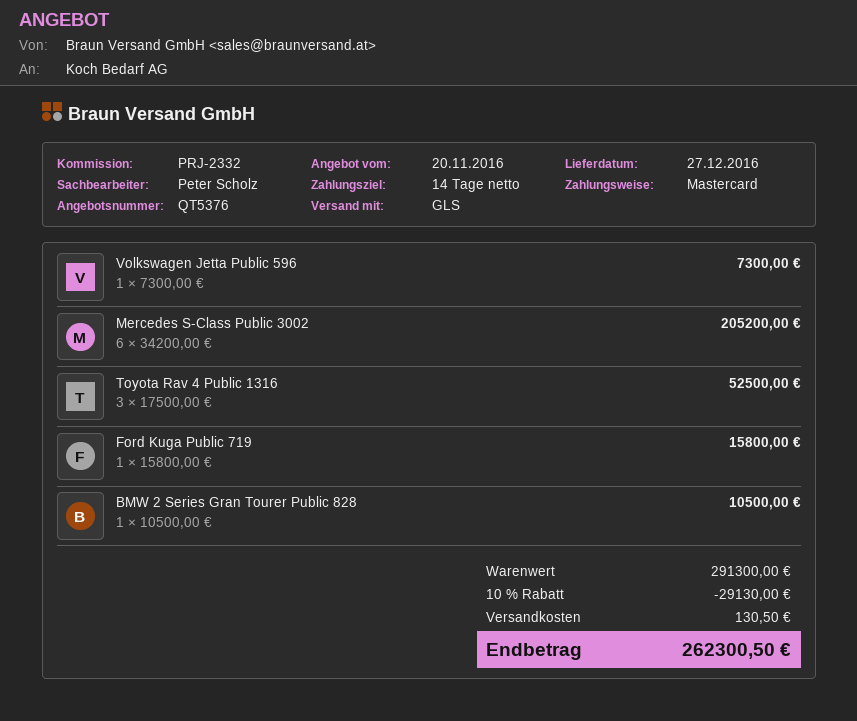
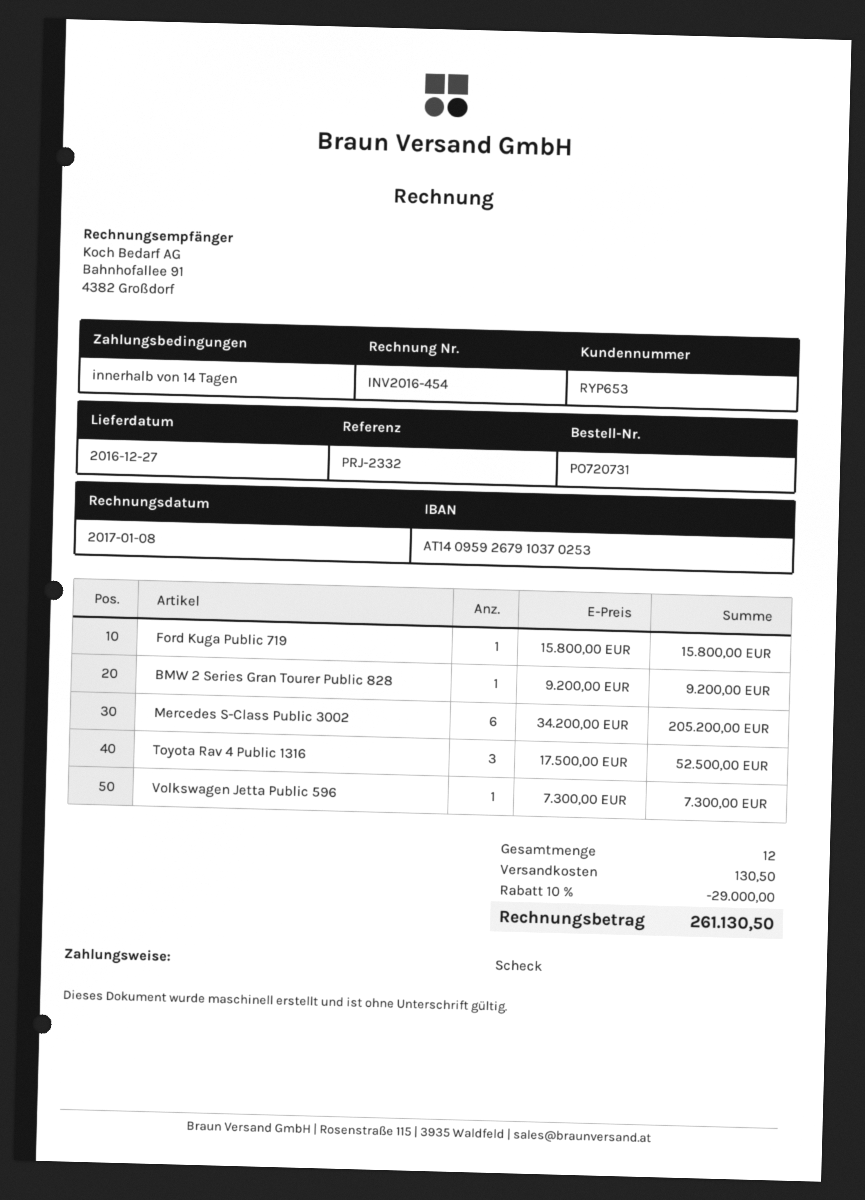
payment method: Mastercard -> cheque
BMW 2 Series Gran Tourer Public 828: 1 x 10500.00 = 10500.00 -> 1 x 9200.00 = 9200.00
discount: 10% = 29130.00 -> 10% = 29000.00
total: 262300.50 -> 261130.50

